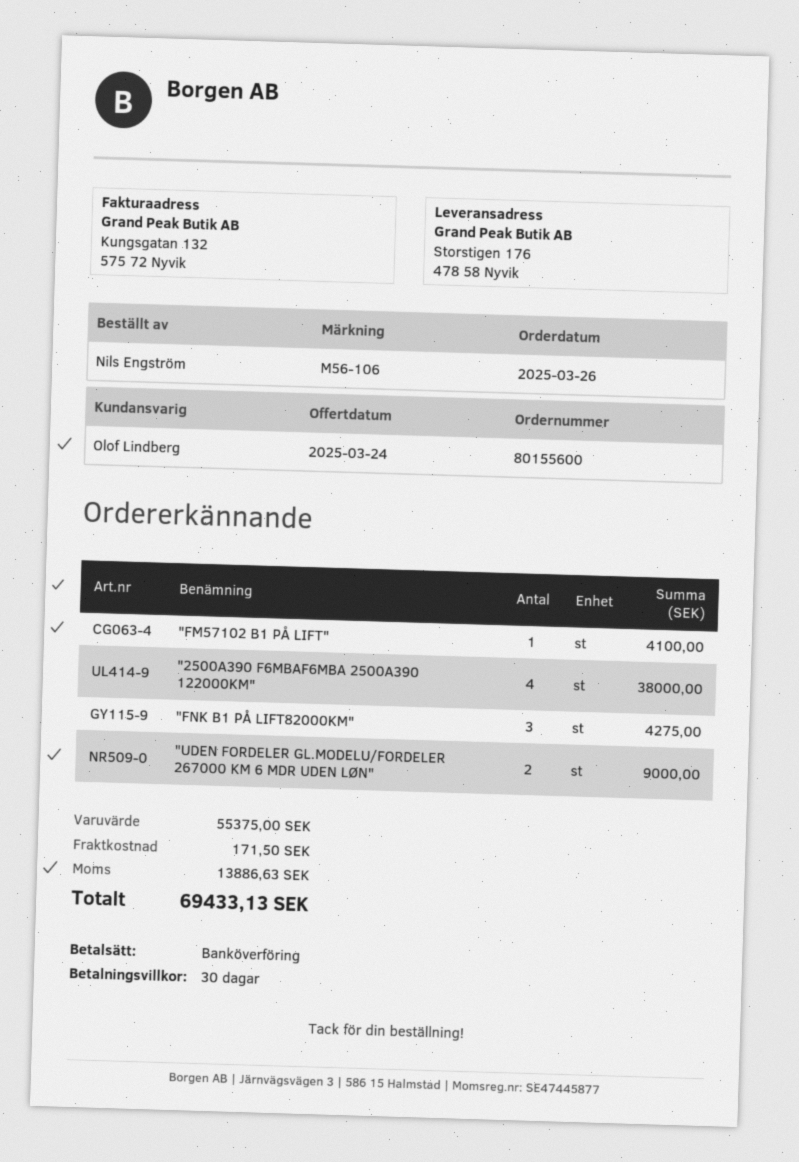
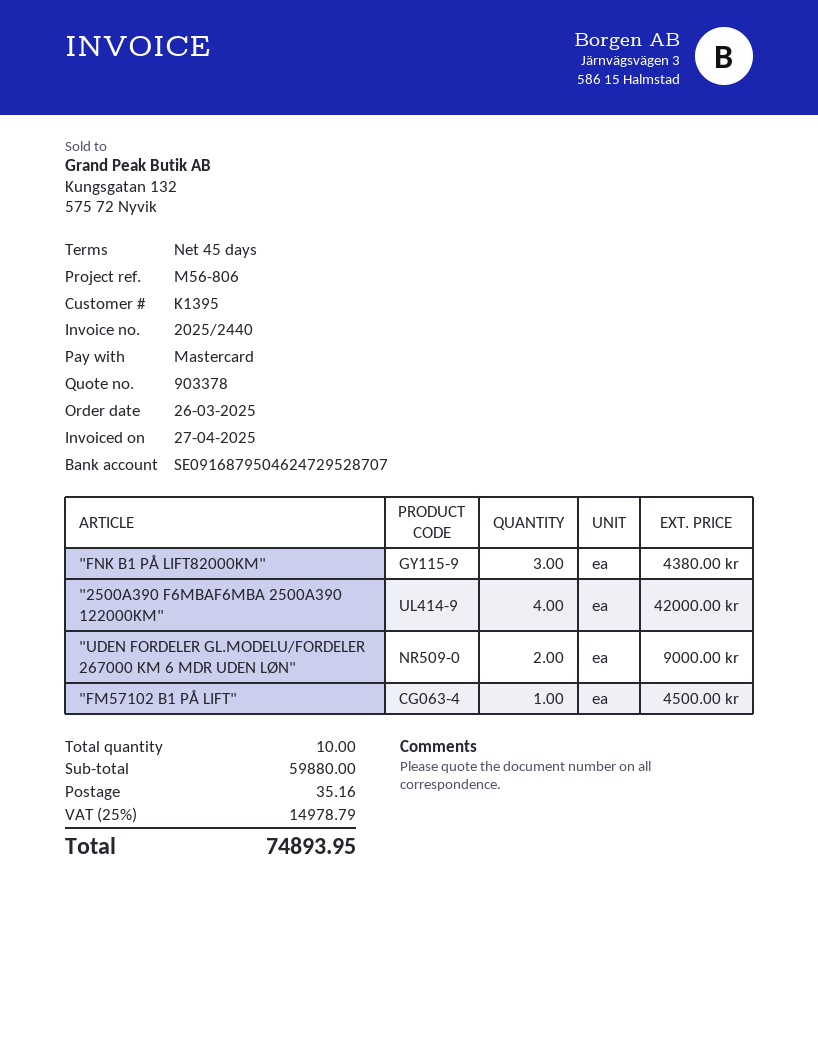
payment terms: 30 days -> 45 days
reference: M56-106 -> M56-806
payment method: bank transfer -> Mastercard
"FM57102 B1 PÅ LIFT": 1 for 4100.00 -> 1 for 4500.00
"2500A390 F6MBAF6MBA 2500A390 122000KM": 4 for 38000.00 -> 4 for 42000.00
"FNK B1 PÅ LIFT82000KM": 3 for 4275.00 -> 3 for 4380.00
subtotal: 55375.00 -> 59880.00
shipping: 171.50 -> 35.16
tax: 13886.63 -> 14978.79
total: 69433.13 -> 74893.95

